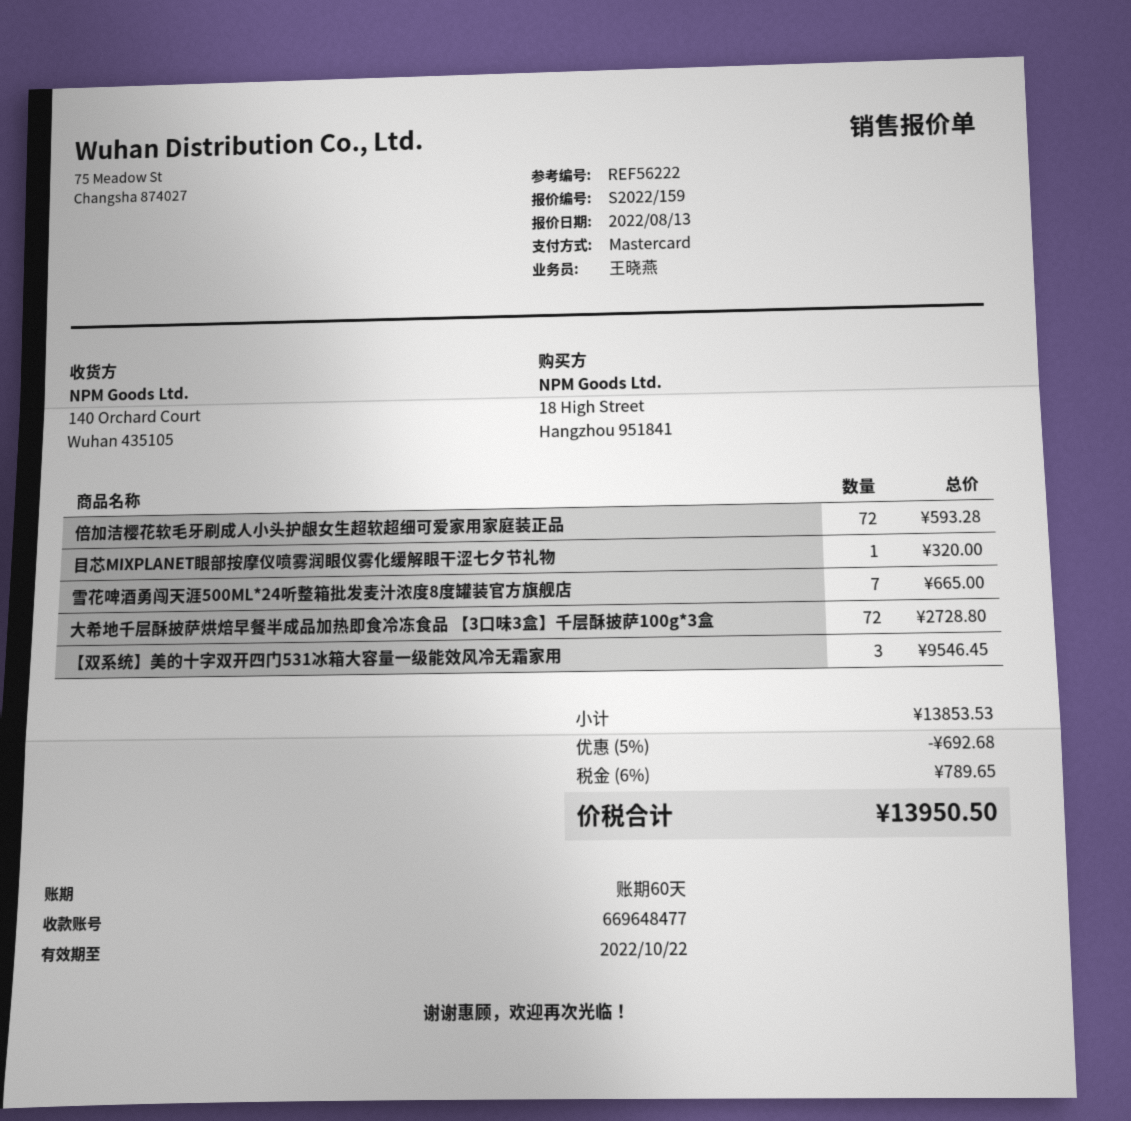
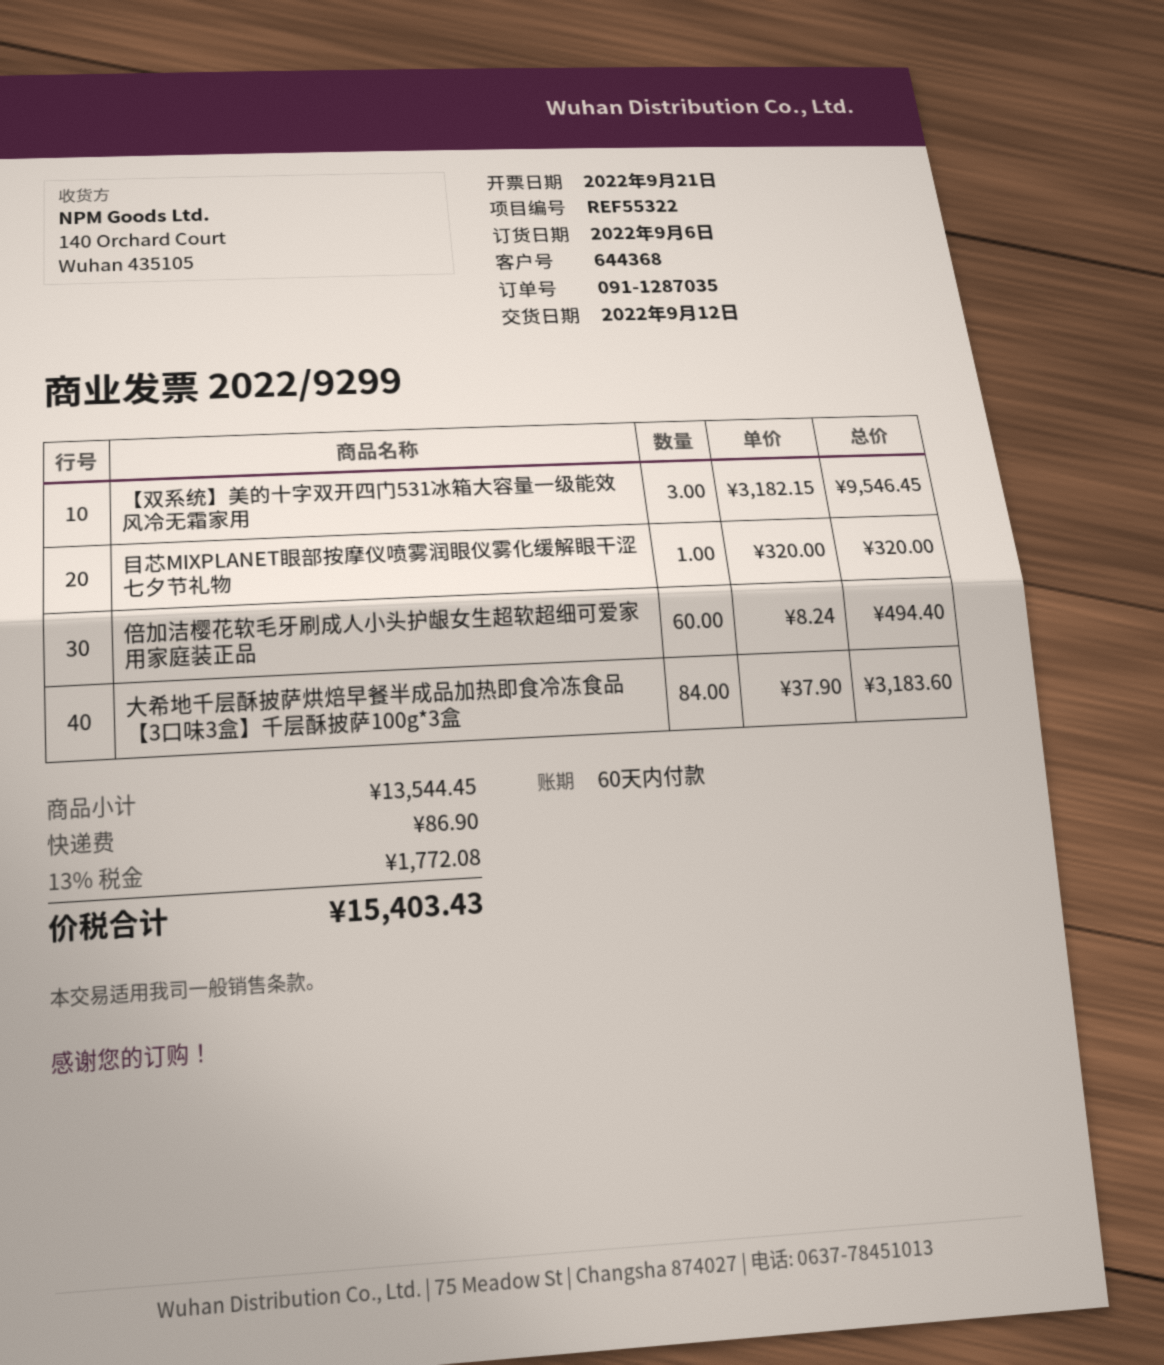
reference: REF56222 -> REF55322
倍加洁樱花软毛牙刷成人小头护龈女生超软超细可爱家用家庭装正品: 72 for 593.28 -> 60 for 494.40
雪花啤酒勇闯天涯500ML*24听整箱批发麦汁浓度8度罐装官方旗舰店: 7 for 665.00 -> none
大希地千层酥披萨烘焙早餐半成品加热即食冷冻食品 【3口味3盒】千层酥披萨100g*3盒: 72 for 2728.80 -> 84 for 3183.60
subtotal: 13853.53 -> 13544.45
discount: 5% = 692.68 -> none
shipping: none -> 86.90
tax: 6% = 789.65 -> 13% = 1772.08
total: 13950.50 -> 15403.43

